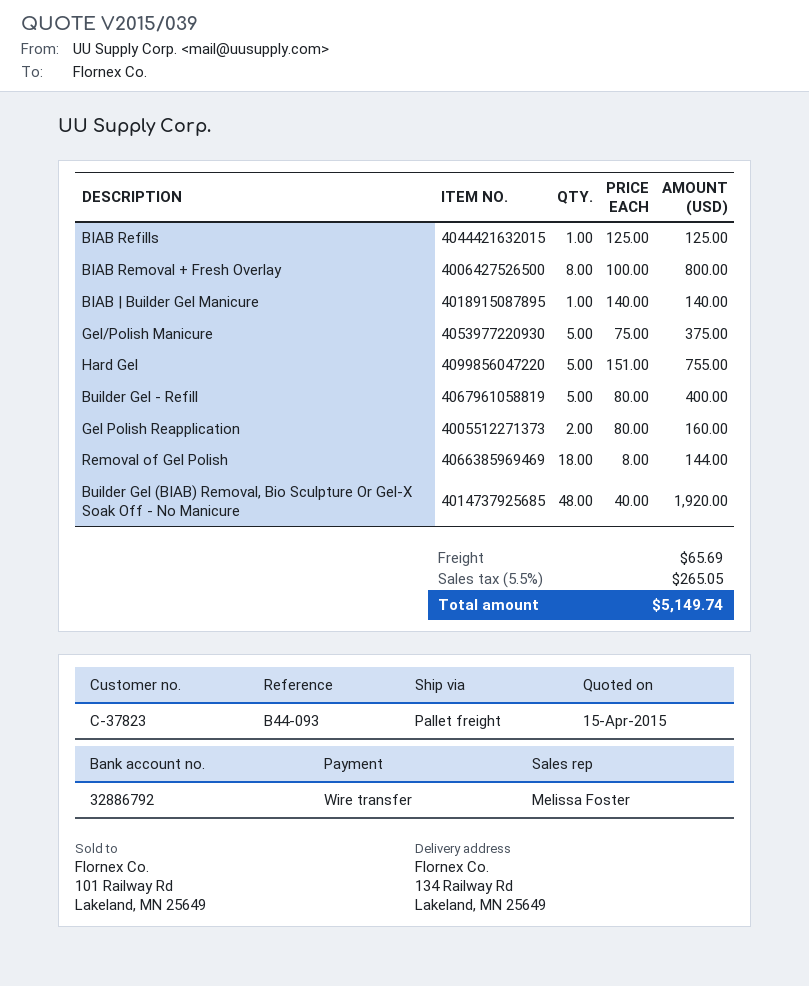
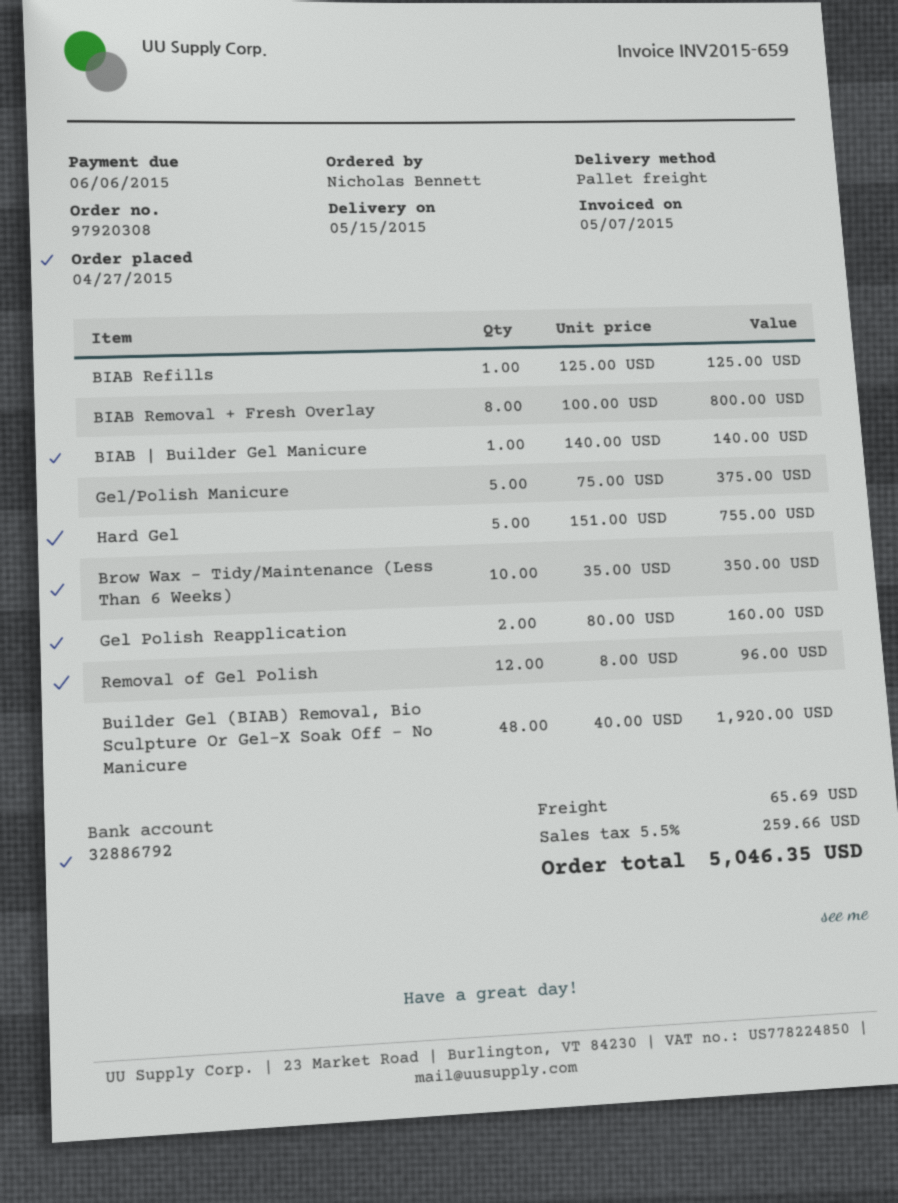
Builder Gel - Refill: 5 x 80.00 = 400.00 -> none
Removal of Gel Polish: 18 x 8.00 = 144.00 -> 12 x 8.00 = 96.00
Brow Wax - Tidy/Maintenance (Less Than 6 Weeks): none -> 10 x 35.00 = 350.00
tax: 5.5% = 265.05 -> 5.5% = 259.66
total: 5149.74 -> 5046.35

